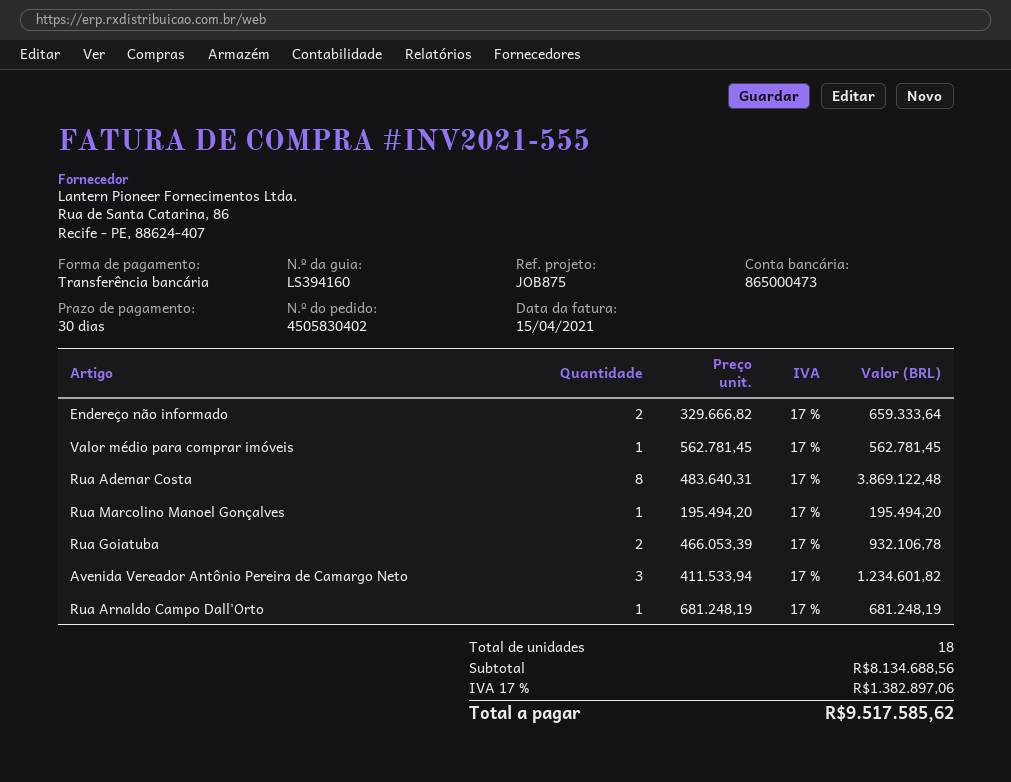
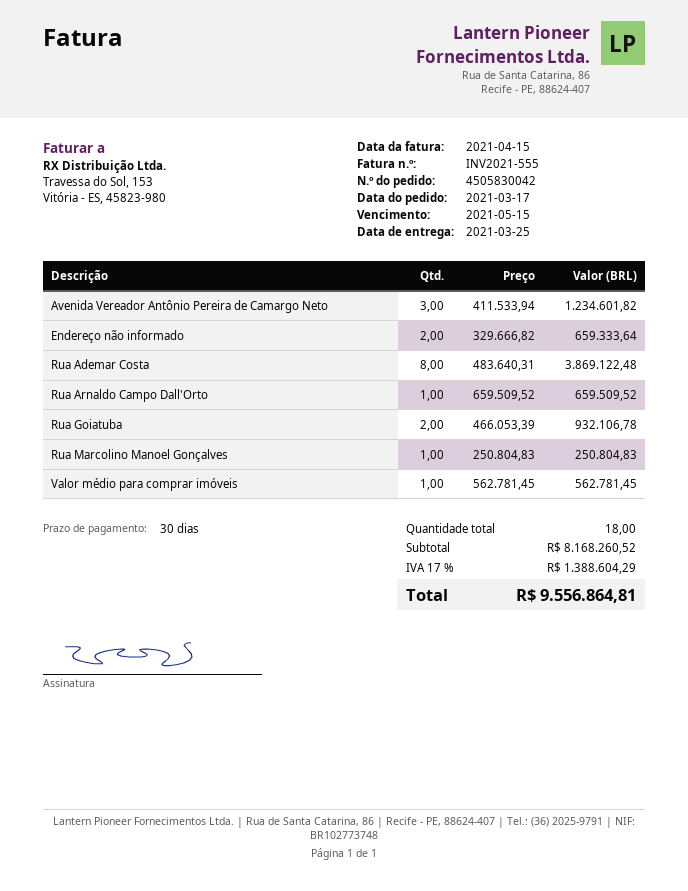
order number: 4505830402 -> 4505830042
Rua Marcolino Manoel Gonçalves: 1 x 195494.20 = 195494.20 -> 1 x 250804.83 = 250804.83
Rua Arnaldo Campo Dall'Orto: 1 x 681248.19 = 681248.19 -> 1 x 659509.52 = 659509.52
subtotal: 8134688.56 -> 8168260.52
tax: 17% = 1382897.06 -> 17% = 1388604.29
total: 9517585.62 -> 9556864.81

